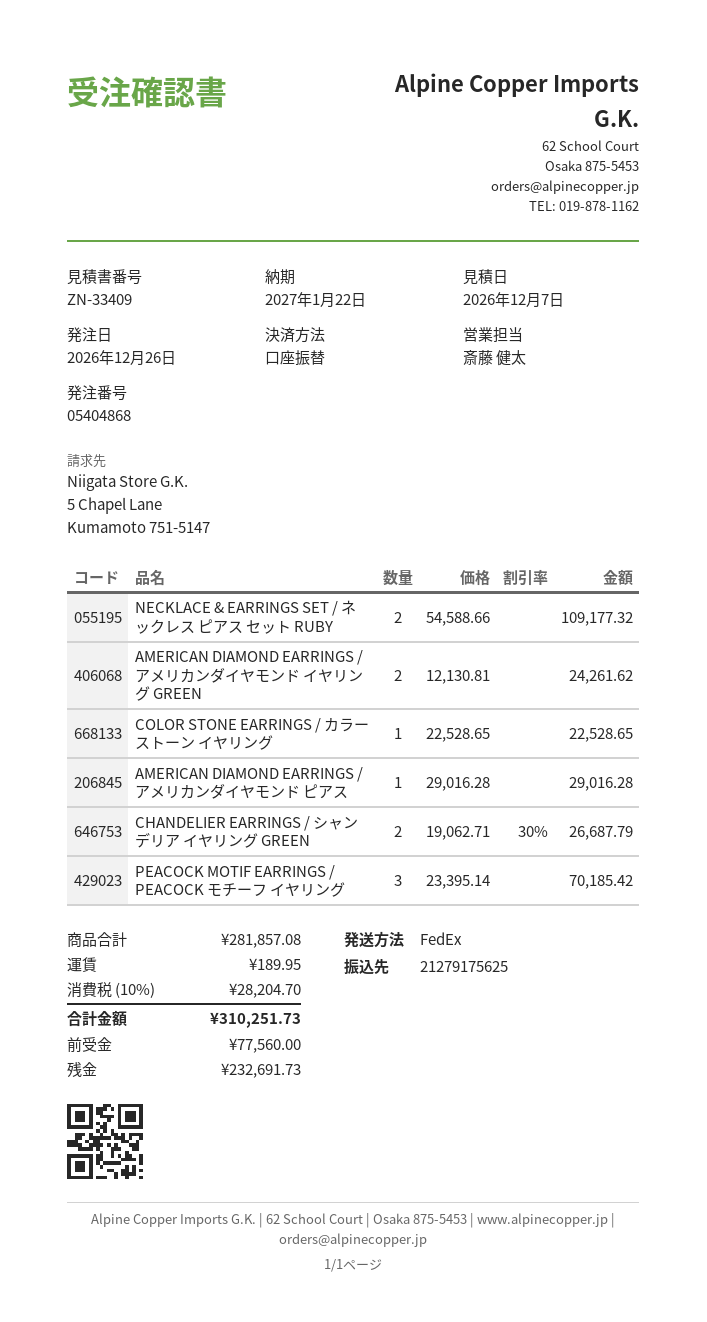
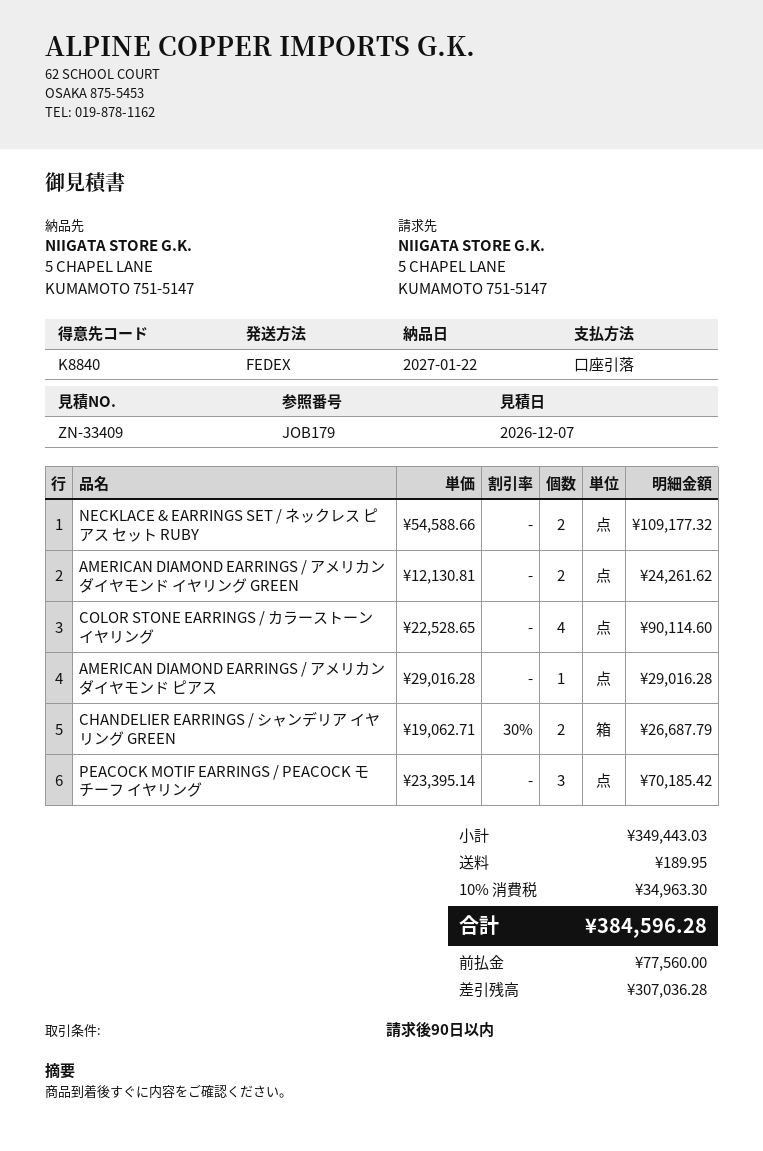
COLOR STONE EARRINGS / カラーストーン イヤリング: 1 x 22528.65 = 22528.65 -> 4 x 22528.65 = 90114.60
subtotal: 281857.08 -> 349443.03
tax: 10% = 28204.70 -> 10% = 34963.30
total: 310251.73 -> 384596.28
balance: 232691.73 -> 307036.28

